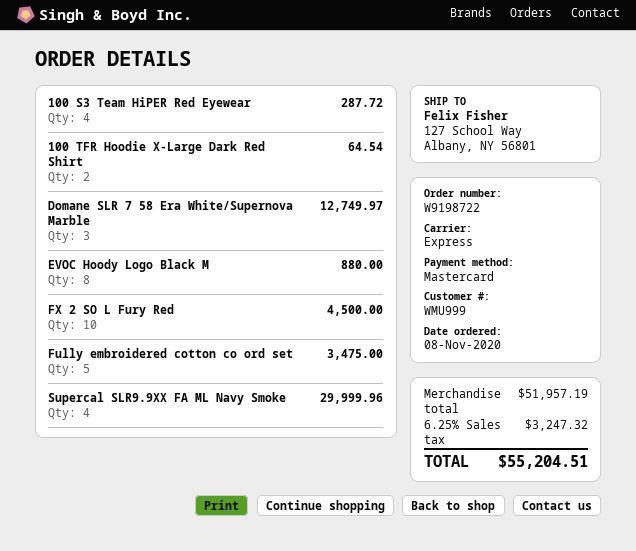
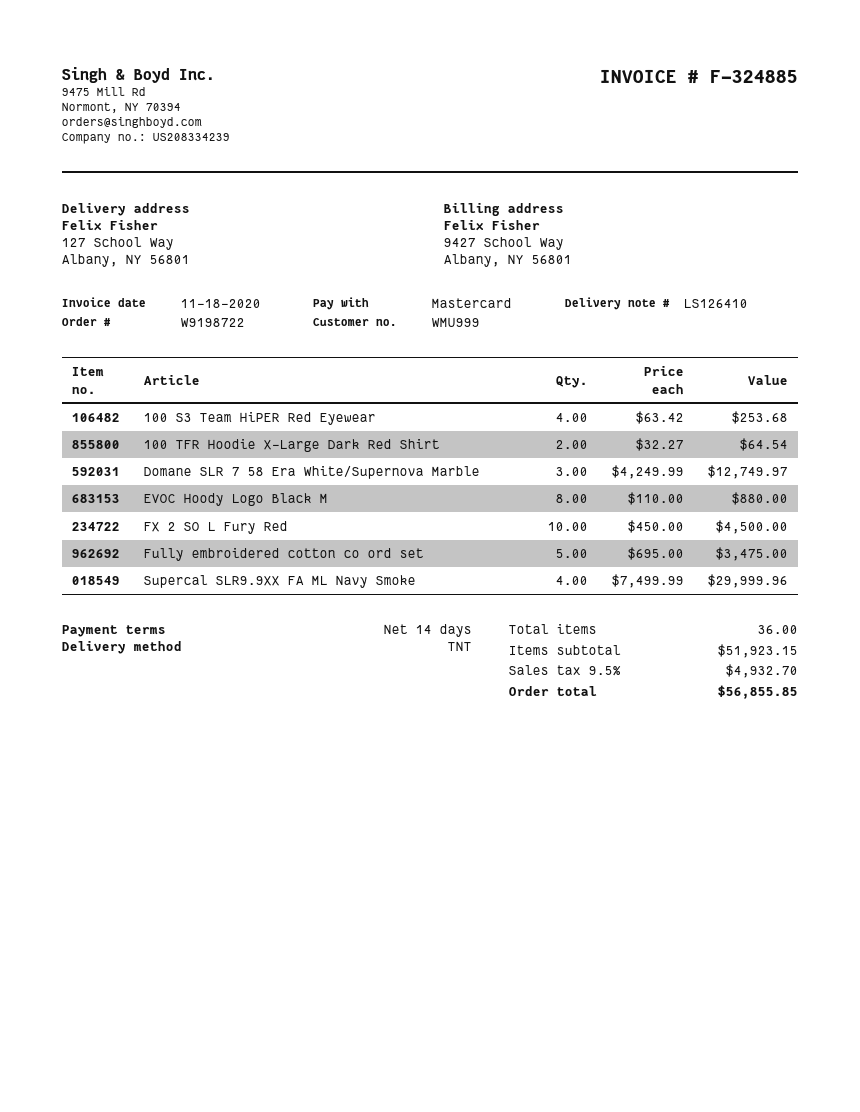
shipping method: express -> TNT
100 S3 Team HiPER Red Eyewear: 4 for 287.72 -> 4 for 253.68
subtotal: 51957.19 -> 51923.15
tax: 6.25% = 3247.32 -> 9.5% = 4932.70
total: 55204.51 -> 56855.85

